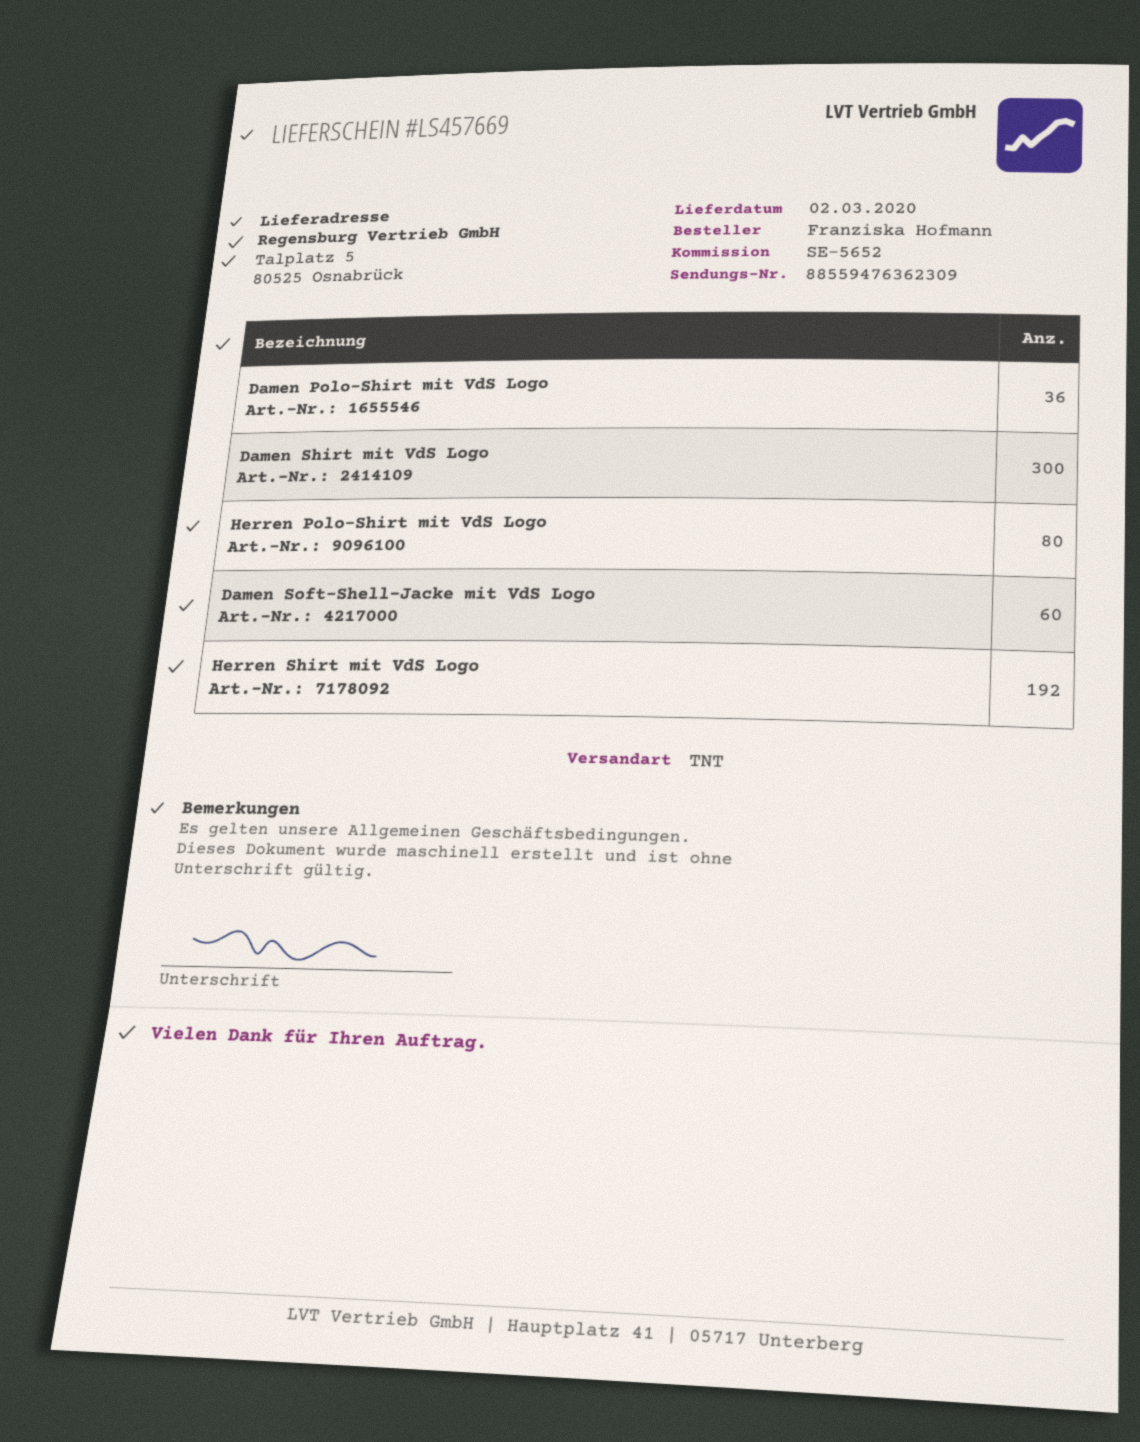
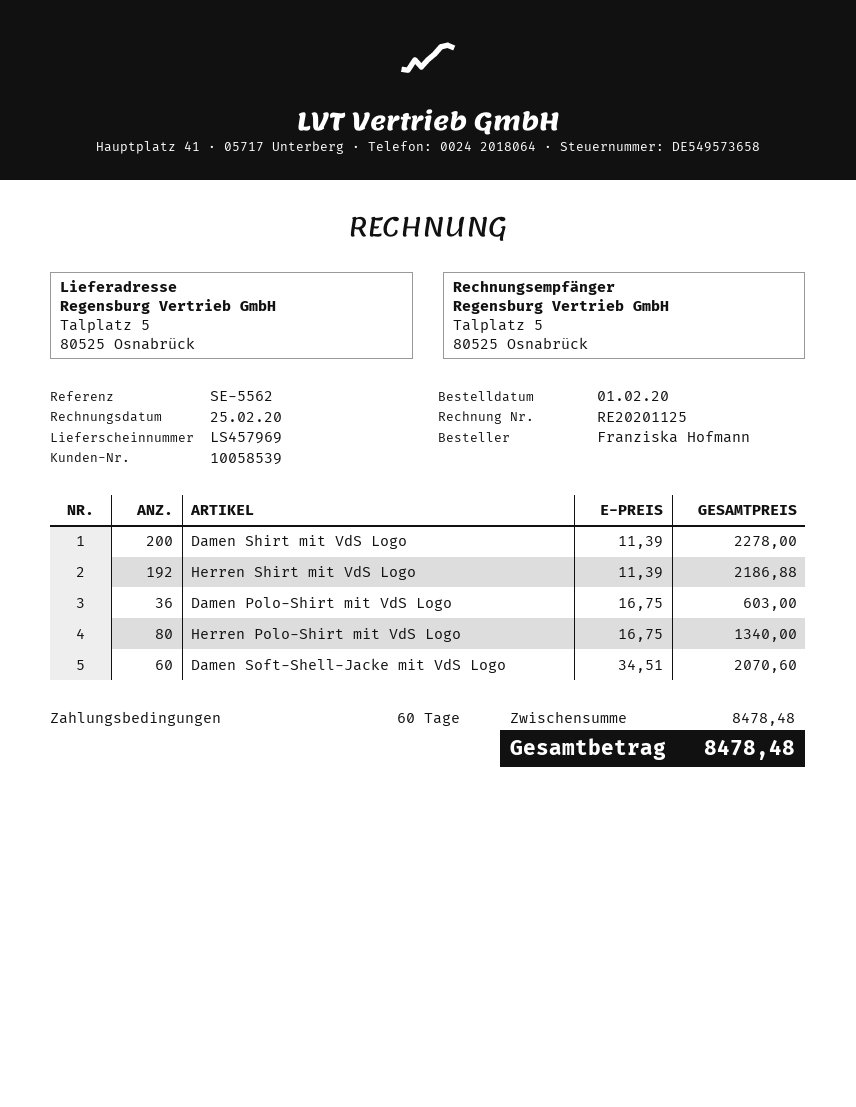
delivery note number: LS457669 -> LS457969
reference: SE-5652 -> SE-5562
Damen Shirt mit VdS Logo: 300 -> 200

